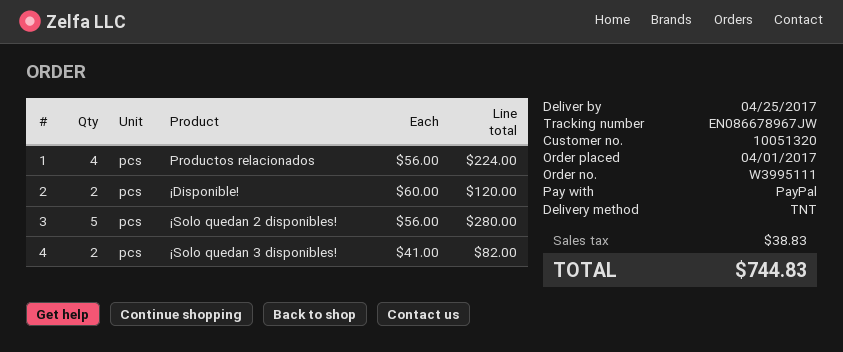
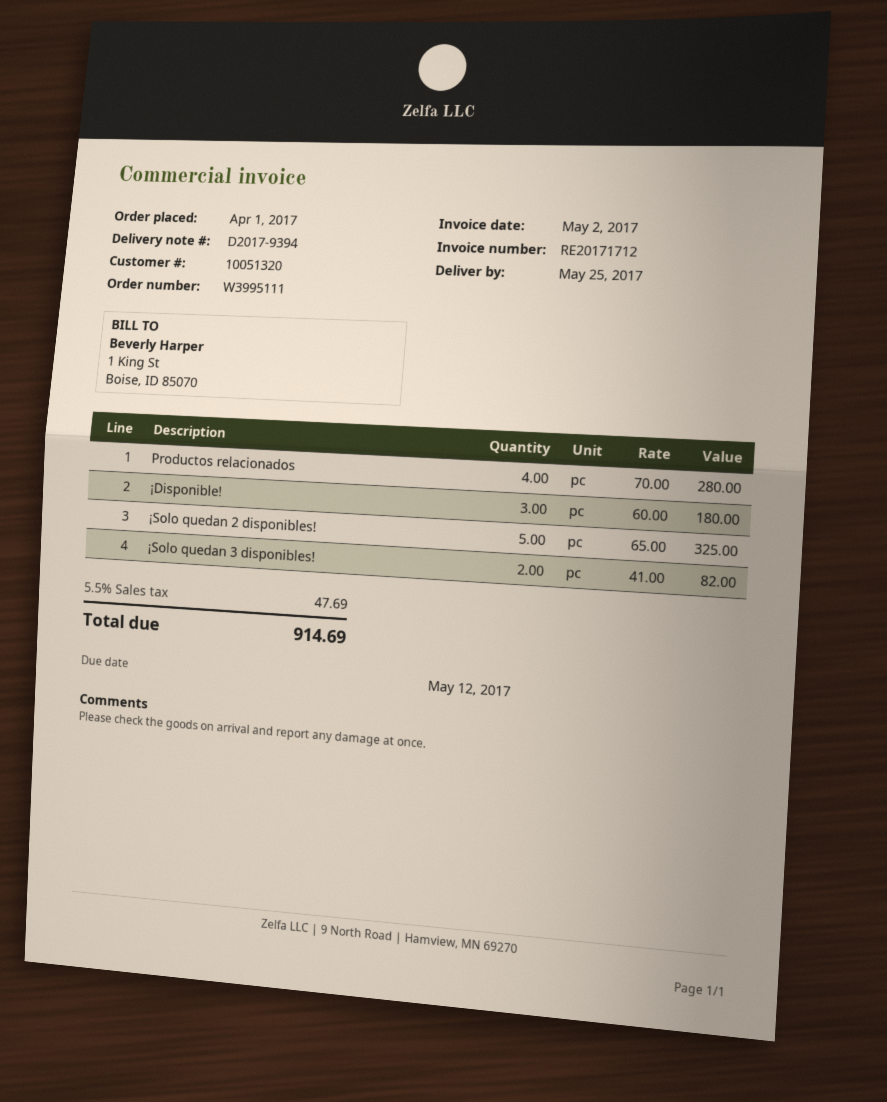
delivery date: 2017-04-25 -> 2017-05-25
Productos relacionados: 4 x 56.00 = 224.00 -> 4 x 70.00 = 280.00
¡Disponible!: 2 x 60.00 = 120.00 -> 3 x 60.00 = 180.00
¡Solo quedan 2 disponibles!: 5 x 56.00 = 280.00 -> 5 x 65.00 = 325.00
tax: 38.83 -> 47.69
total: 744.83 -> 914.69

